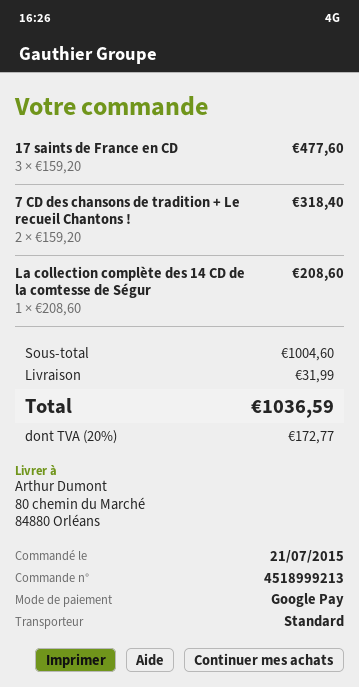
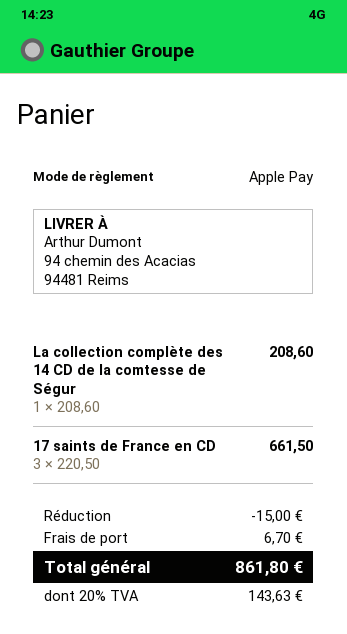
payment method: Google Pay -> Apple Pay
ship to: 80 chemin du Marché, 84880 Orléans -> 94 chemin des Acacias, 94481 Reims
17 saints de France en CD: 3 x 159.20 = 477.60 -> 3 x 220.50 = 661.50
7 CD des chansons de tradition + Le recueil Chantons !: 2 x 159.20 = 318.40 -> none
discount: none -> 15.00
shipping: 31.99 -> 6.70
tax: 20% = 172.77 -> 20% = 143.63
total: 1036.59 -> 861.80

